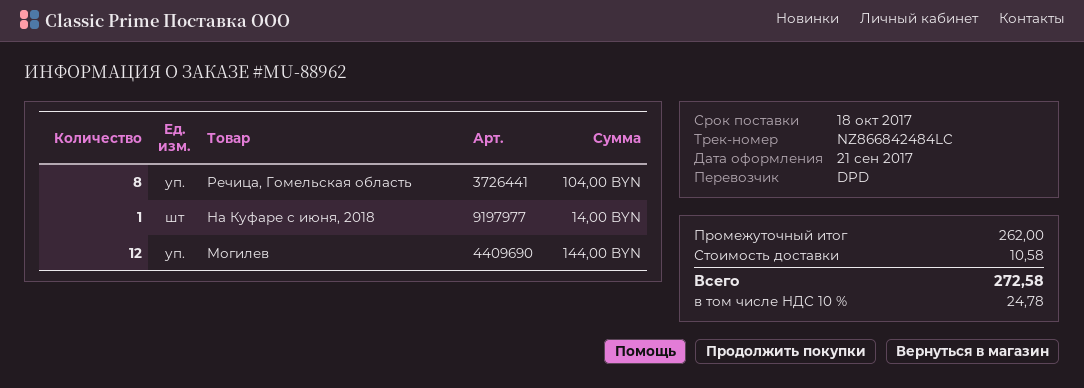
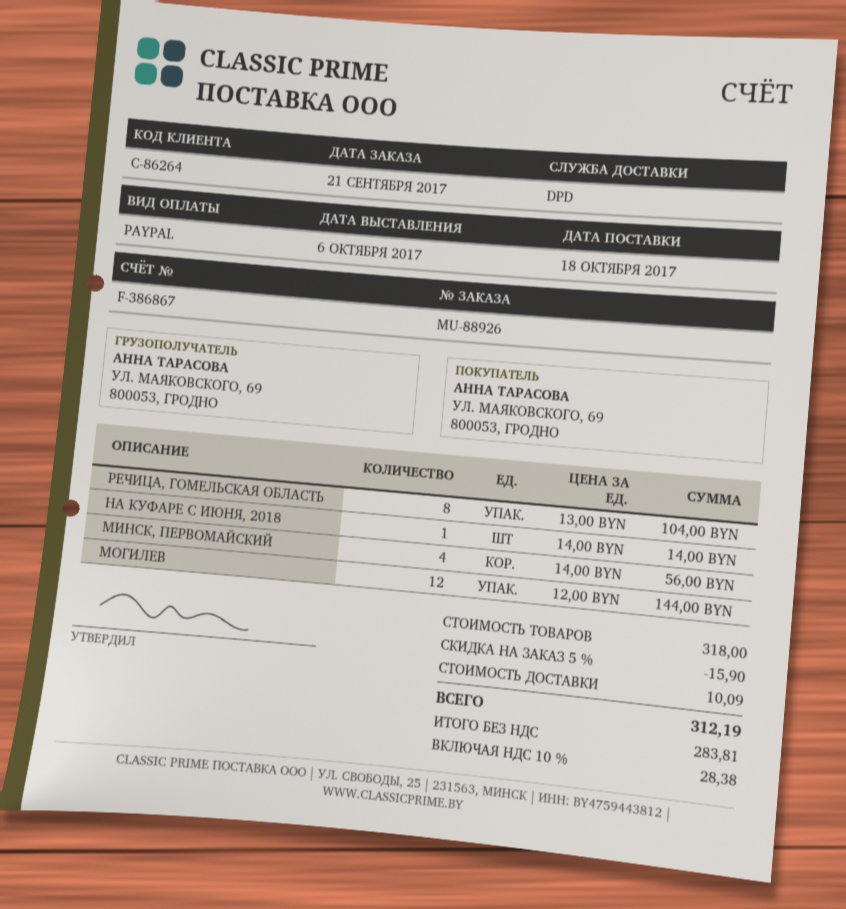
order number: MU-88962 -> MU-88926
МИНСК, ПЕРВОМАЙСКИЙ: none -> 4 for 56.00
subtotal: 262.00 -> 318.00
discount: none -> 5% = 15.90
shipping: 10.58 -> 10.09
tax: 10% = 24.78 -> 10% = 28.38
total: 272.58 -> 312.19

